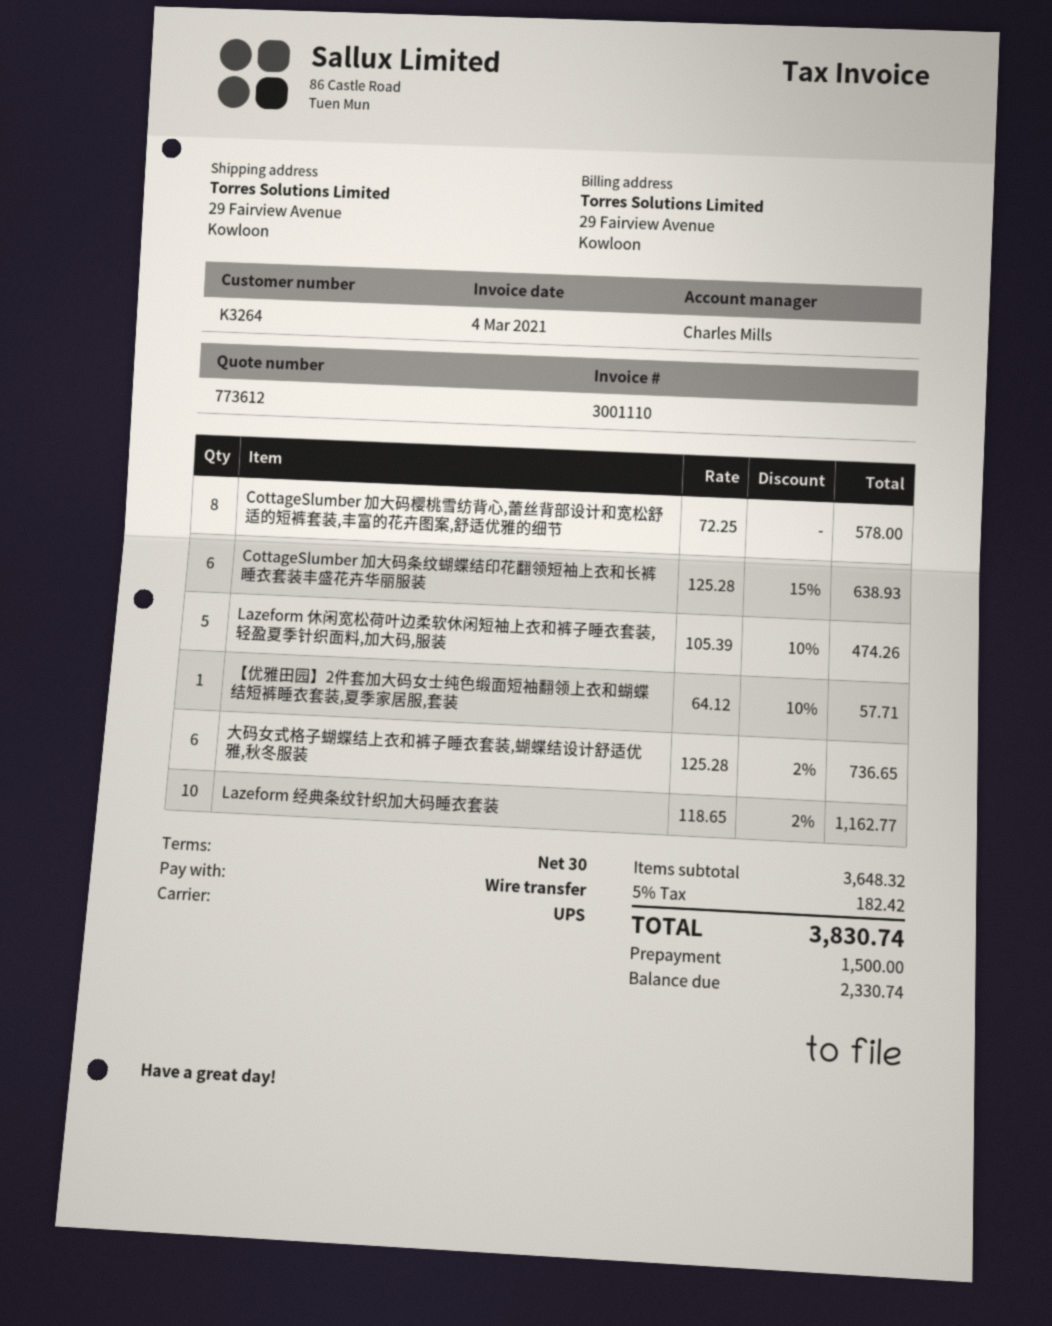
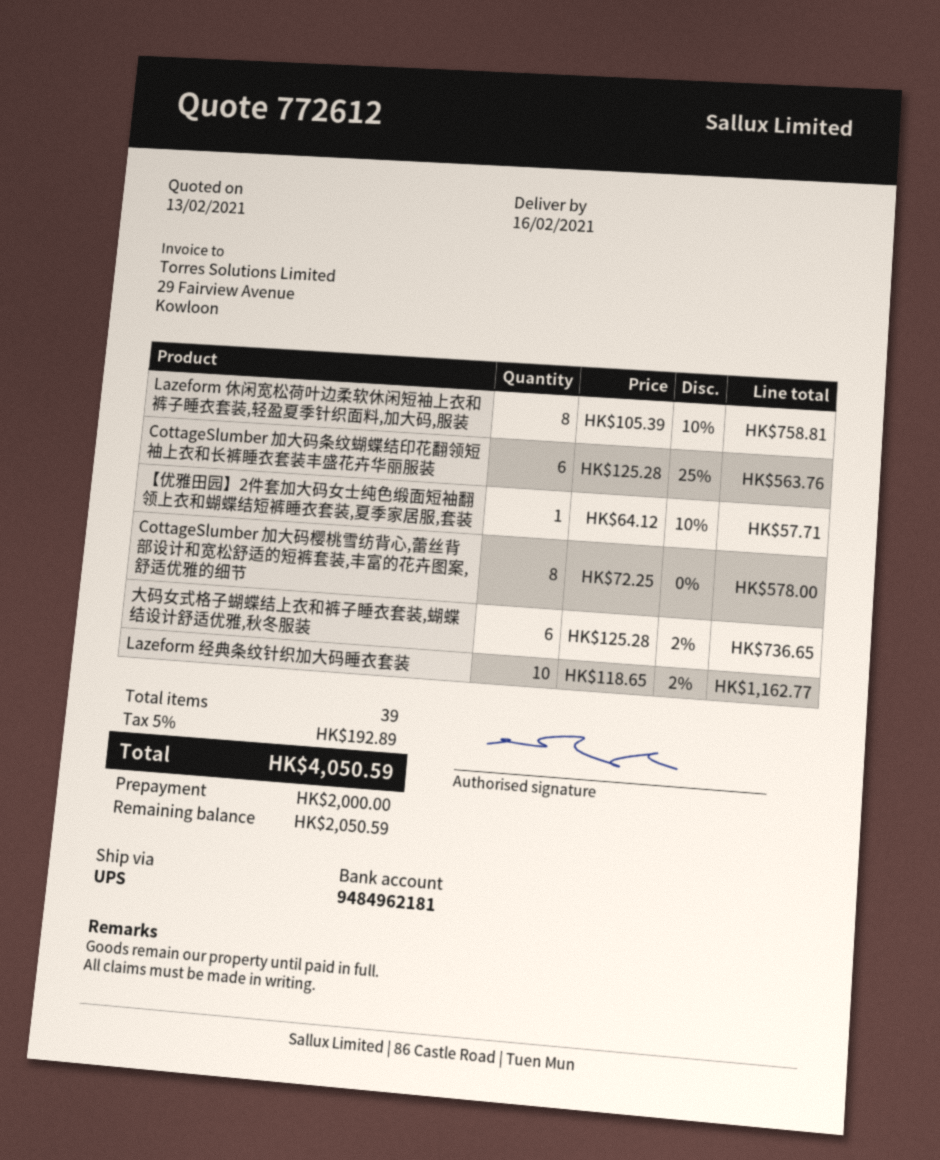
quote number: 773612 -> 772612
CottageSlumber 加大码条纹蝴蝶结印花翻领短袖上衣和长裤睡衣套装丰盛花卉华丽服装: 6 x 125.28 - 15% = 638.93 -> 6 x 125.28 - 25% = 563.76
Lazeform 休闲宽松荷叶边柔软休闲短袖上衣和裤子睡衣套装,轻盈夏季针织面料,加大码,服装: 5 x 105.39 - 10% = 474.26 -> 8 x 105.39 - 10% = 758.81
tax: 5% = 182.42 -> 5% = 192.89
total: 3830.74 -> 4050.59
deposit: 1500.00 -> 2000.00
balance: 2330.74 -> 2050.59

